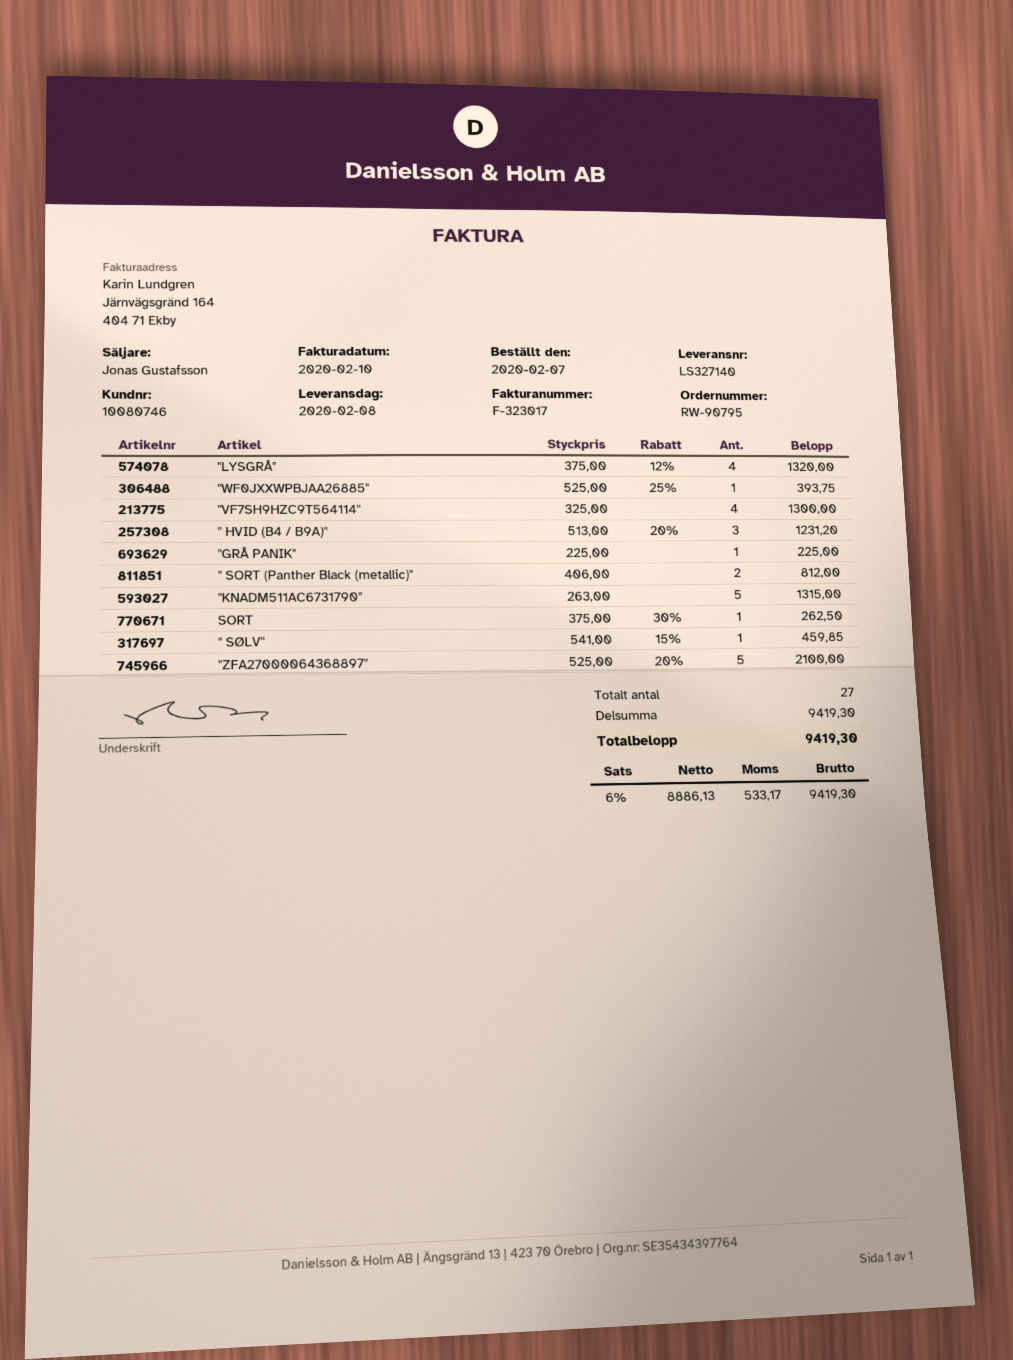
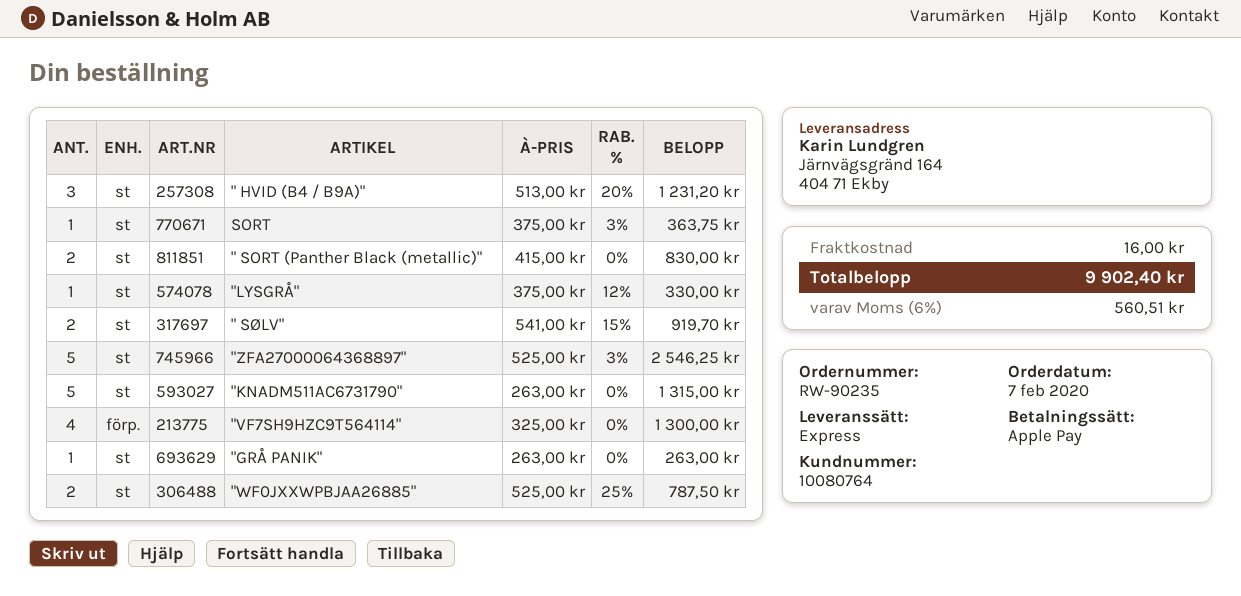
order number: RW-90795 -> RW-90235
customer number: 10080746 -> 10080764
"LYSGRÅ": 4 x 375.00 - 12% = 1320.00 -> 1 x 375.00 - 12% = 330.00
"WF0JXXWPBJAA26885": 1 x 525.00 - 25% = 393.75 -> 2 x 525.00 - 25% = 787.50
"GRÅ PANIK": 1 x 225.00 = 225.00 -> 1 x 263.00 = 263.00
" SORT (Panther Black (metallic)": 2 x 406.00 = 812.00 -> 2 x 415.00 = 830.00
SORT: 1 x 375.00 - 30% = 262.50 -> 1 x 375.00 - 3% = 363.75
" SØLV": 1 x 541.00 - 15% = 459.85 -> 2 x 541.00 - 15% = 919.70
"ZFA27000064368897": 5 x 525.00 - 20% = 2100.00 -> 5 x 525.00 - 3% = 2546.25
shipping: none -> 16.00
tax: 6% = 533.17 -> 6% = 560.51
total: 9419.30 -> 9902.40

